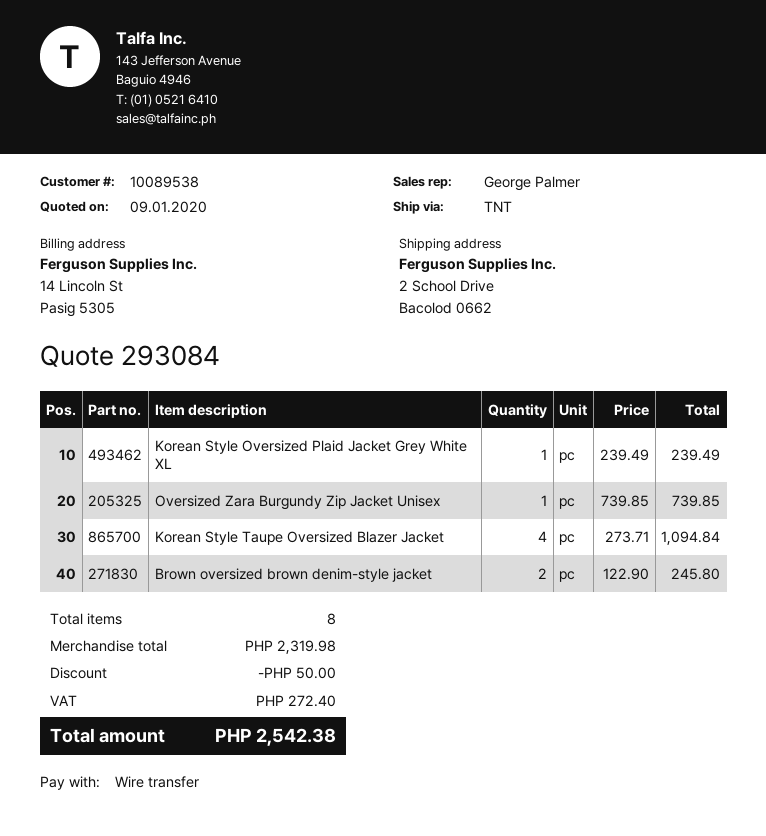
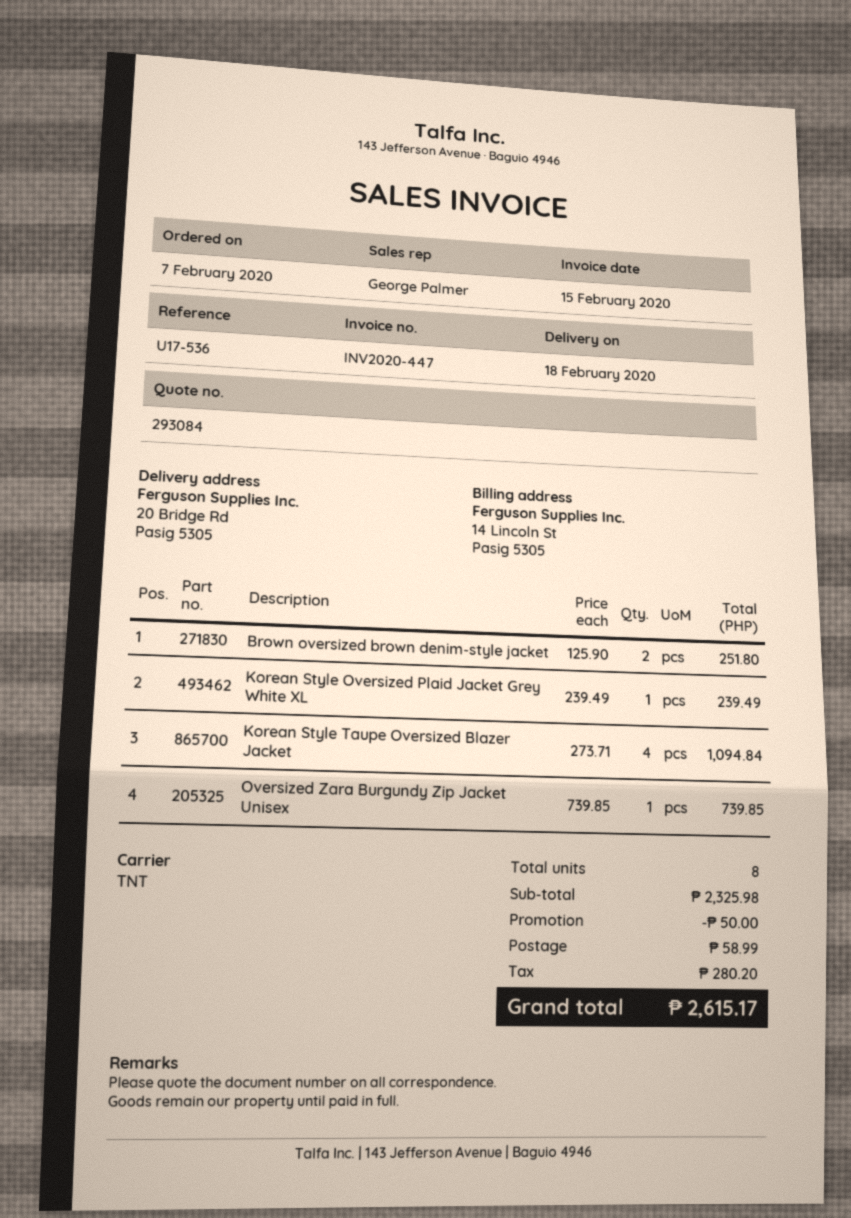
ship to: 2 School Drive, Bacolod 0662 -> 20 Bridge Rd, Pasig 5305
Brown oversized brown denim-style jacket: 2 x 122.90 = 245.80 -> 2 x 125.90 = 251.80
subtotal: 2319.98 -> 2325.98
shipping: none -> 58.99
tax: 272.40 -> 280.20
total: 2542.38 -> 2615.17

